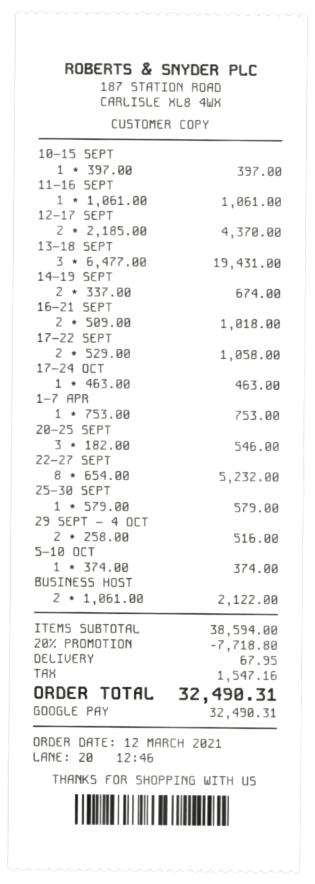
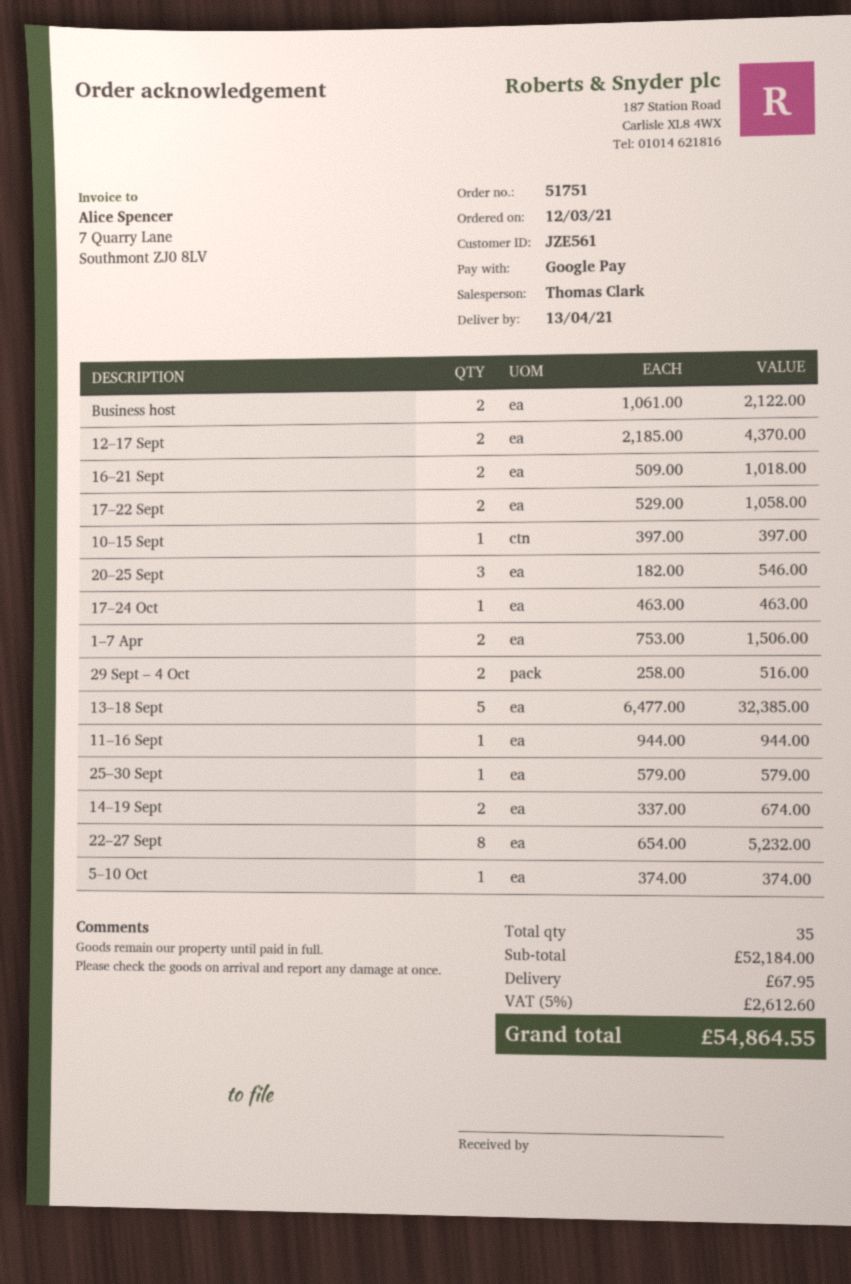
11–16 SEPT: 1 x 1061.00 = 1061.00 -> 1 x 944.00 = 944.00
13–18 SEPT: 3 x 6477.00 = 19431.00 -> 5 x 6477.00 = 32385.00
1–7 APR: 1 x 753.00 = 753.00 -> 2 x 753.00 = 1506.00
subtotal: 38594.00 -> 52184.00
discount: 20% = 7718.80 -> none
tax: 1547.16 -> 2612.60
total: 32490.31 -> 54864.55

